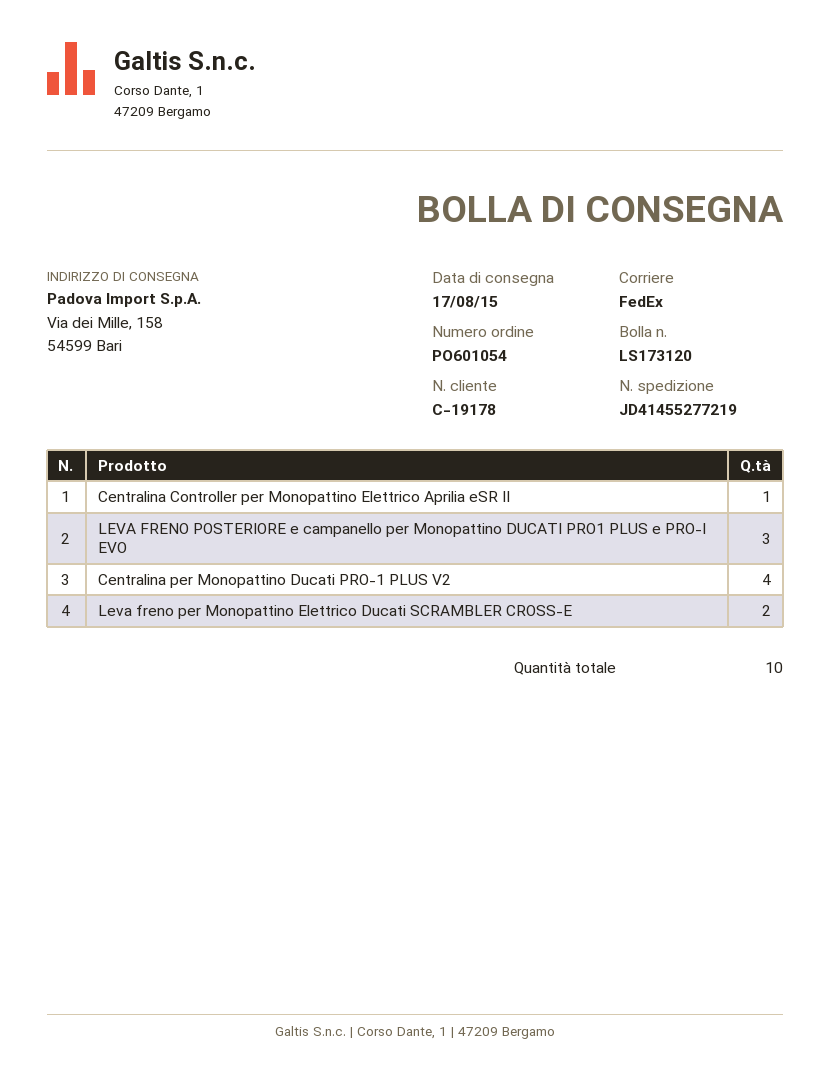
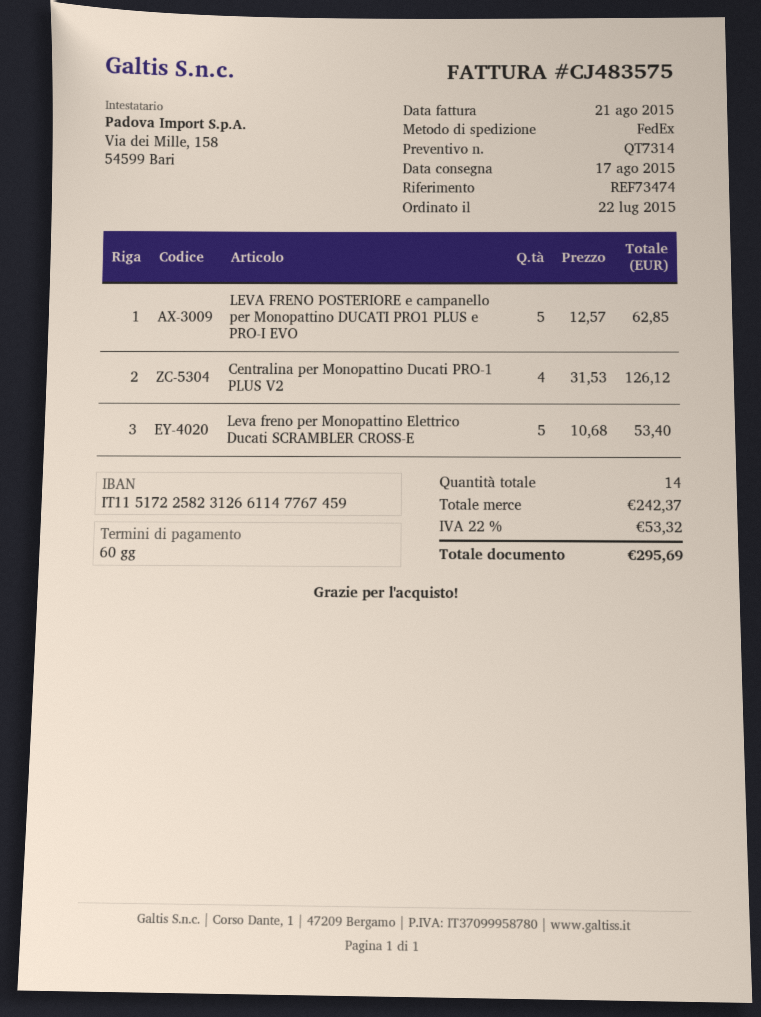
Centralina Controller per Monopattino Elettrico Aprilia eSR II: 1 -> none
LEVA FRENO POSTERIORE e campanello per Monopattino DUCATI PRO1 PLUS e PRO-I EVO: 3 -> 5
Leva freno per Monopattino Elettrico Ducati SCRAMBLER CROSS-E: 2 -> 5
total quantity: 10 -> 14

